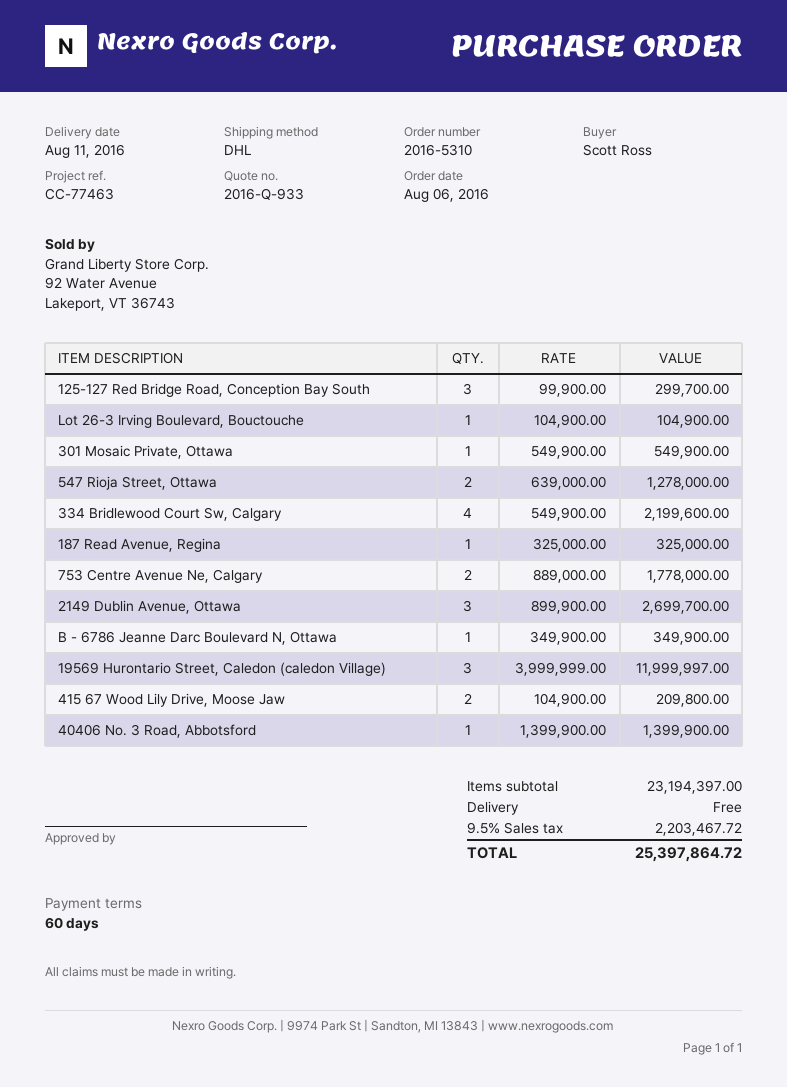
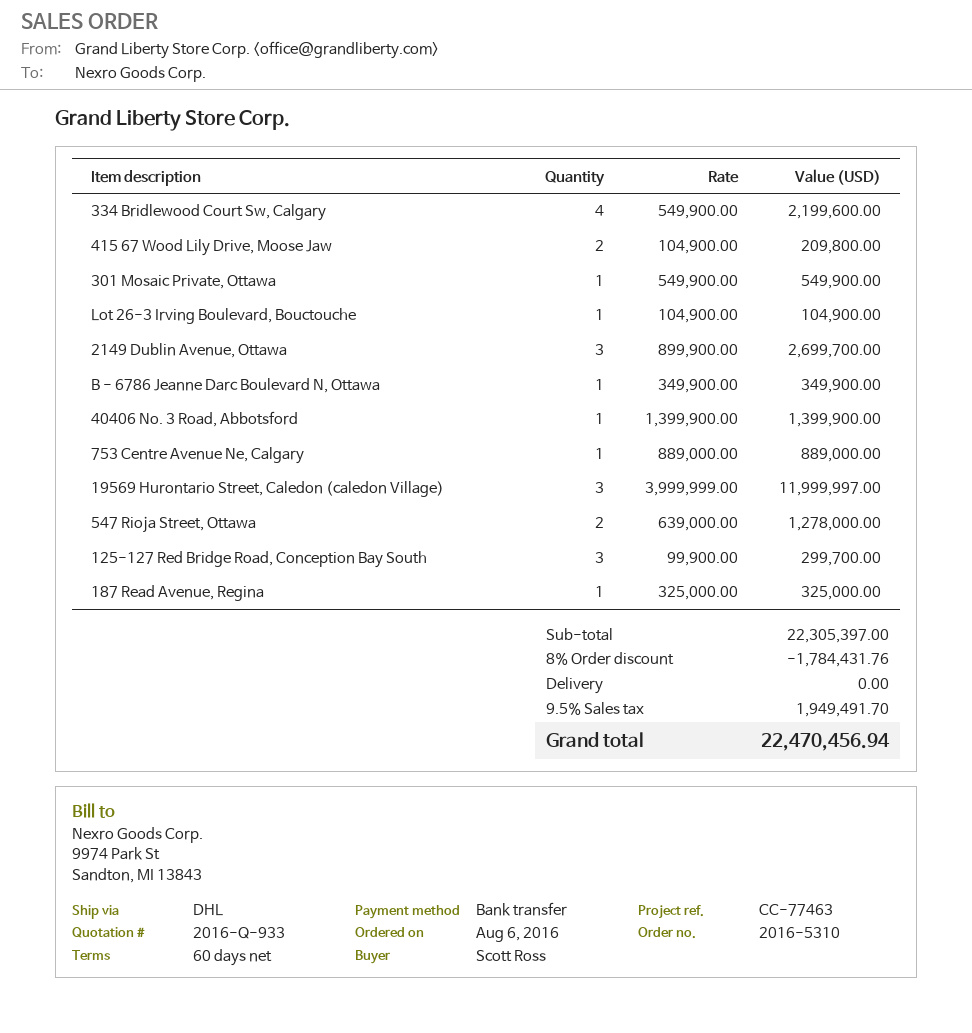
753 Centre Avenue Ne, Calgary: 2 x 889000.00 = 1778000.00 -> 1 x 889000.00 = 889000.00
subtotal: 23194397.00 -> 22305397.00
discount: none -> 8% = 1784431.76
tax: 9.5% = 2203467.72 -> 9.5% = 1949491.70
total: 25397864.72 -> 22470456.94

